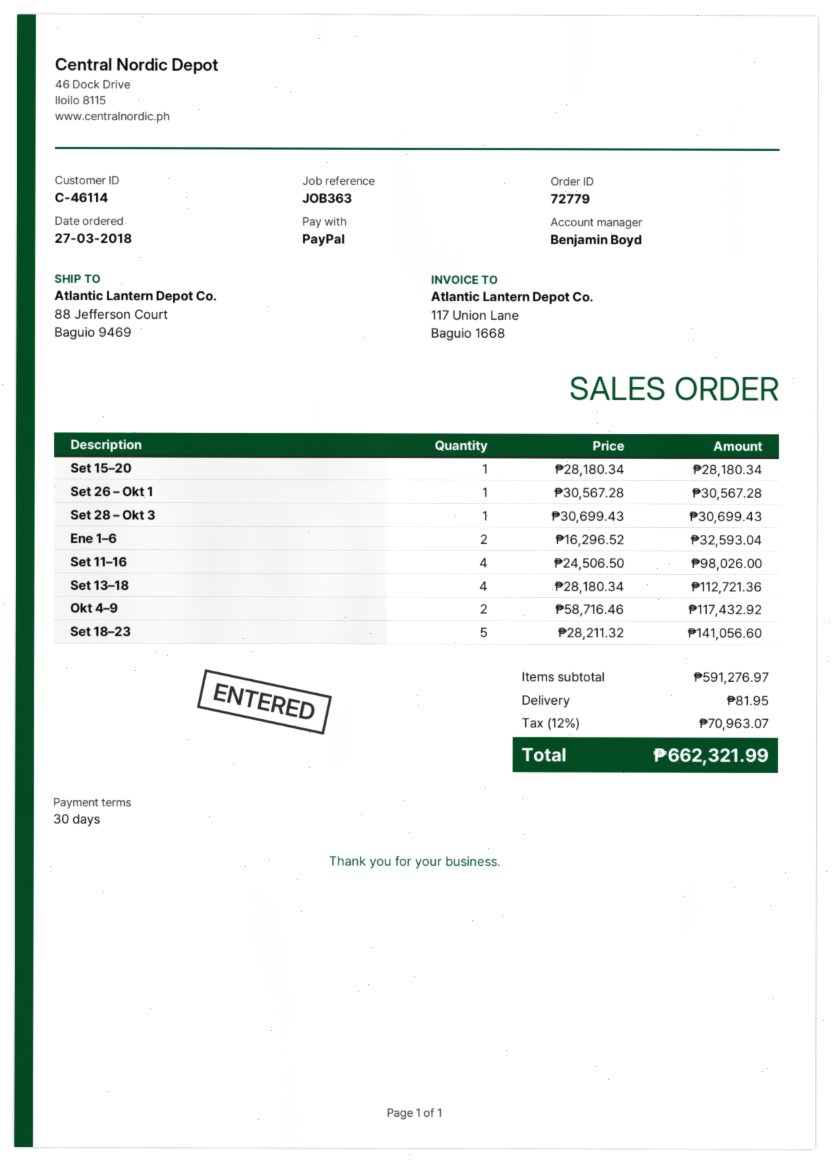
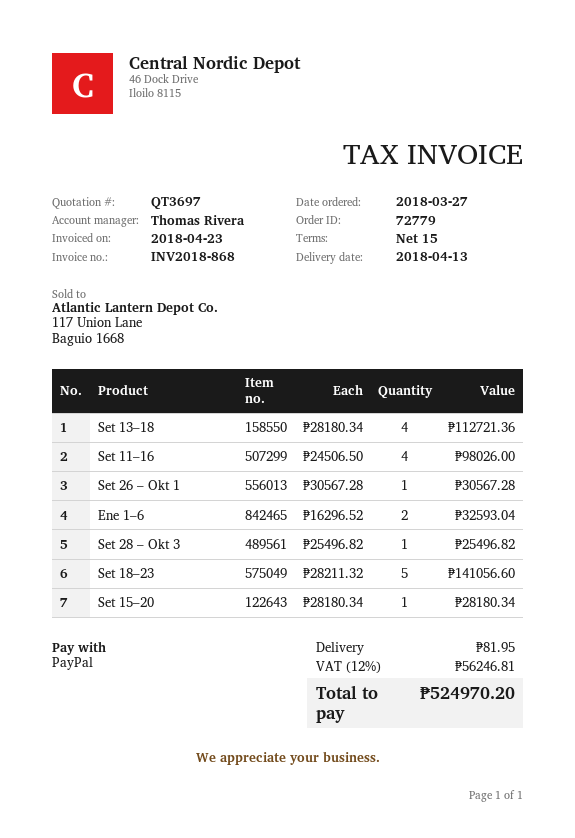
payment terms: 30 days -> 15 days
sales rep: Benjamin Boyd -> Thomas Rivera
Set 28 – Okt 3: 1 x 30699.43 = 30699.43 -> 1 x 25496.82 = 25496.82
Okt 4–9: 2 x 58716.46 = 117432.92 -> none
tax: 12% = 70963.07 -> 12% = 56246.81
total: 662321.99 -> 524970.20

